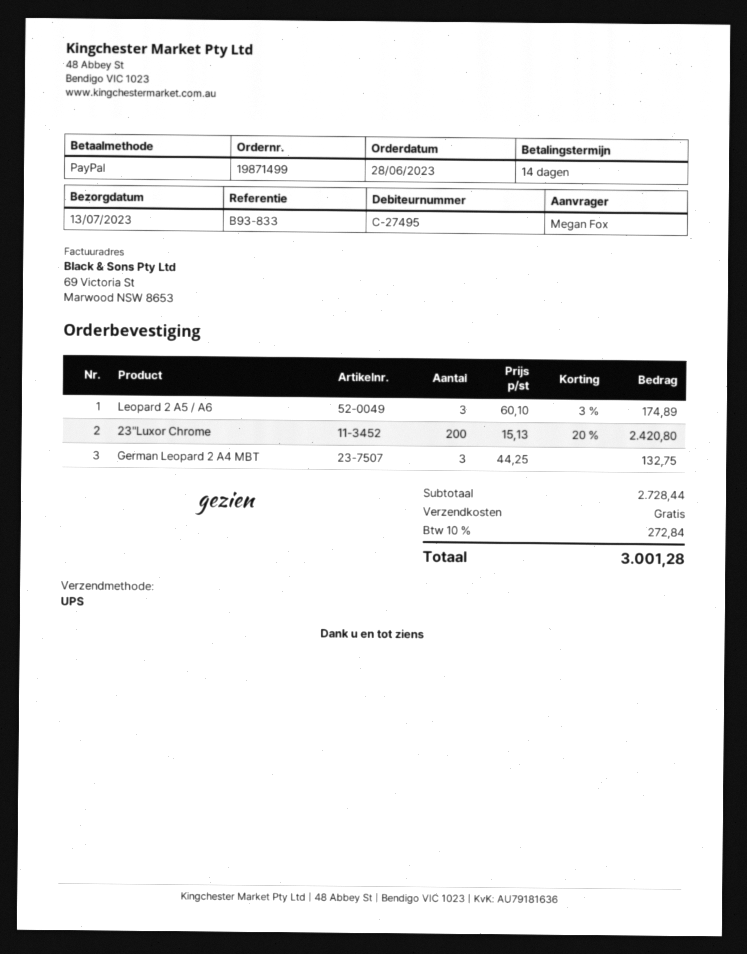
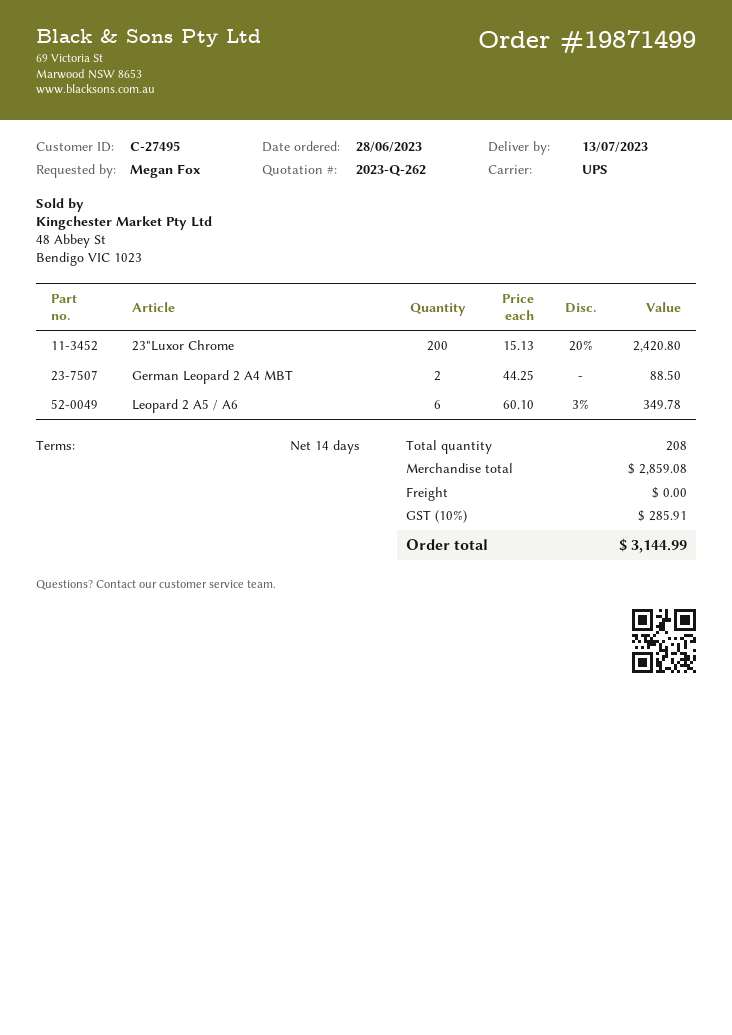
Leopard 2 A5 / A6: 3 x 60.10 - 3% = 174.89 -> 6 x 60.10 - 3% = 349.78
German Leopard 2 A4 MBT: 3 x 44.25 = 132.75 -> 2 x 44.25 = 88.50
subtotal: 2728.44 -> 2859.08
tax: 10% = 272.84 -> 10% = 285.91
total: 3001.28 -> 3144.99

